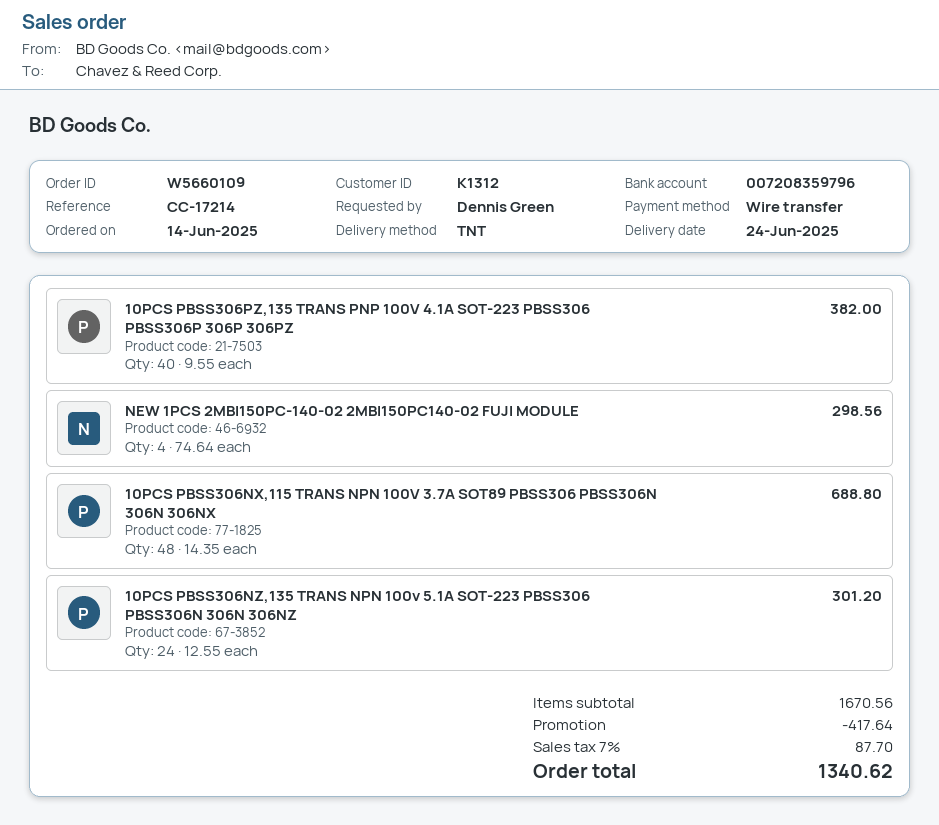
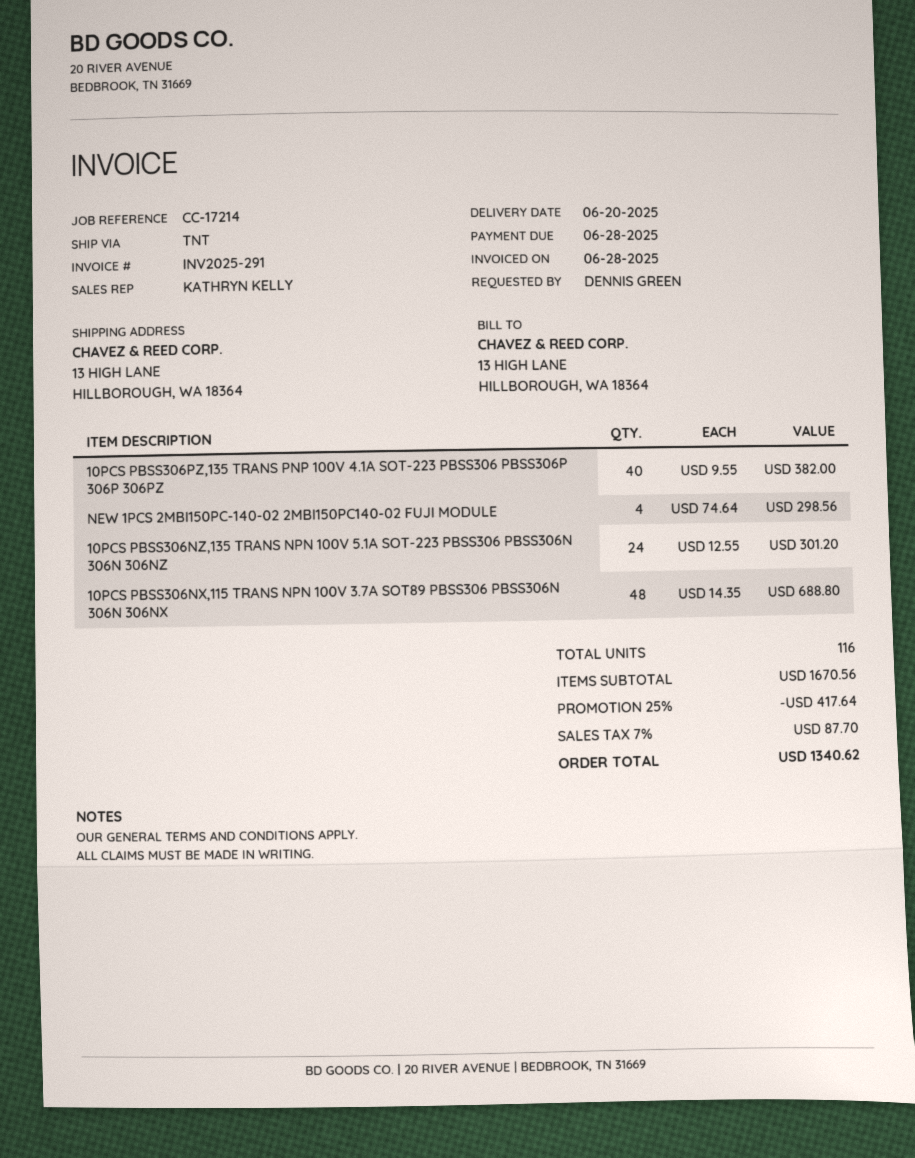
delivery date: 2025-06-24 -> 2025-06-20

